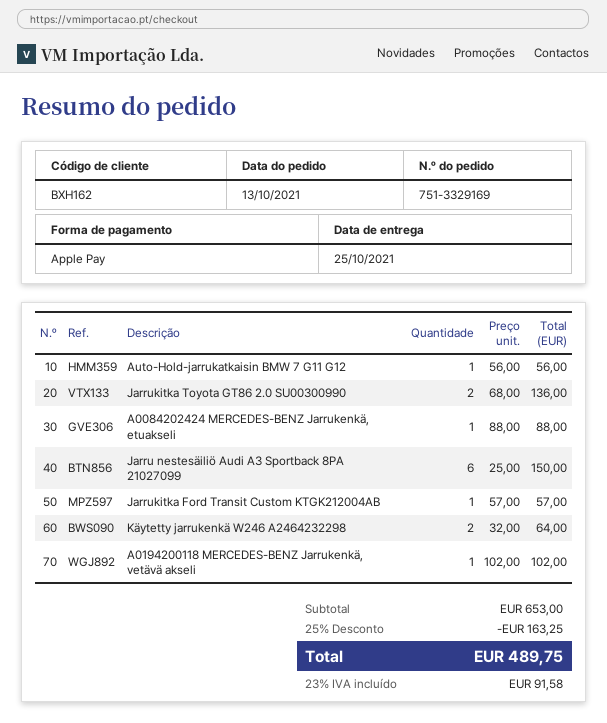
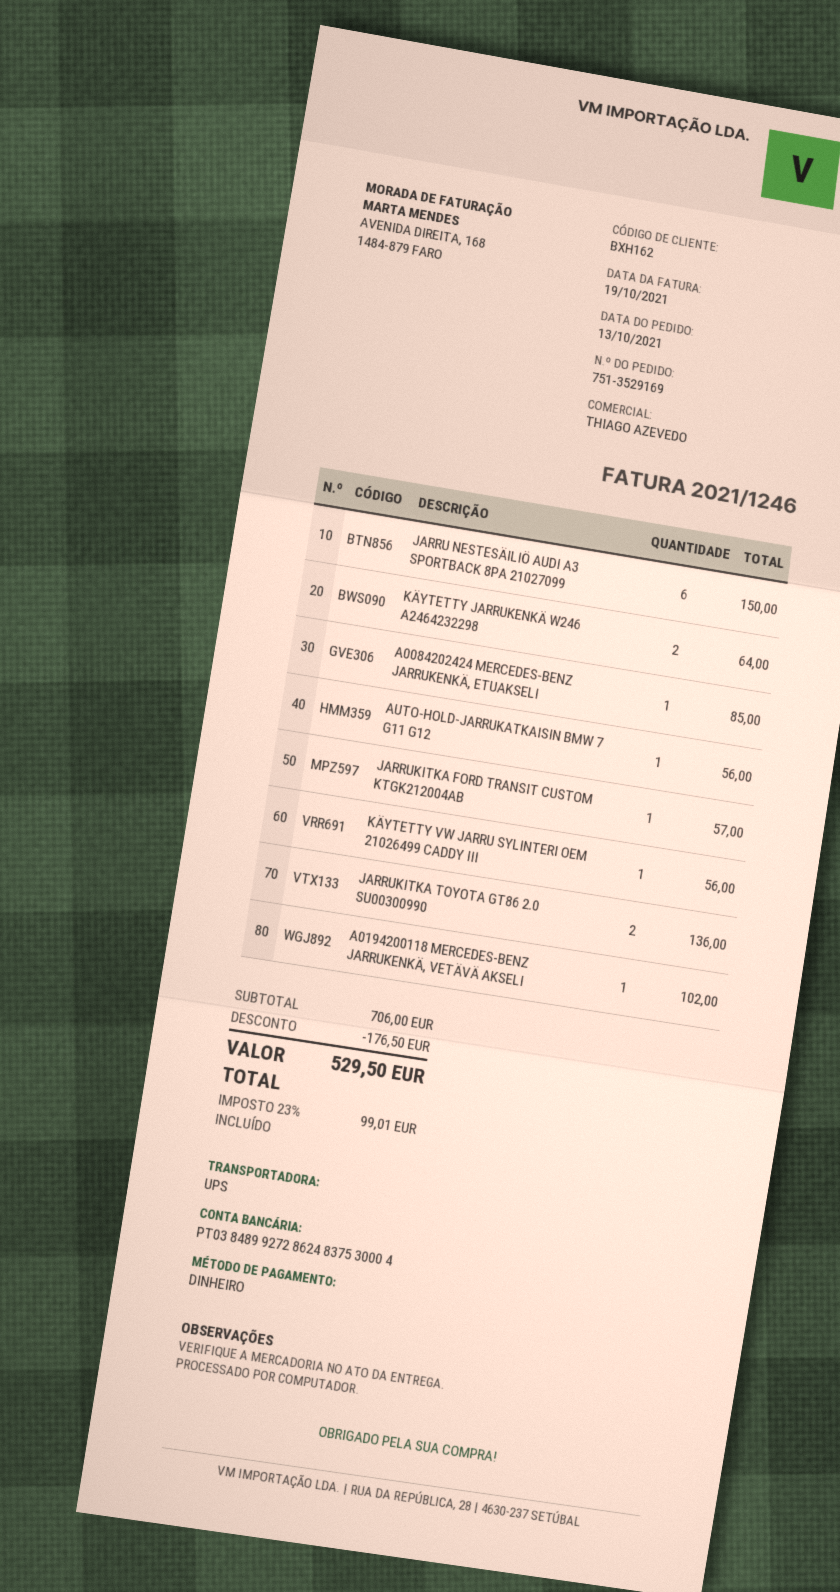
order number: 751-3329169 -> 751-3529169
payment method: Apple Pay -> cash
A0084202424 MERCEDES-BENZ Jarrukenkä, etuakseli: 1 for 88.00 -> 1 for 85.00
KÄYTETTY VW JARRU SYLINTERI OEM 21026499 CADDY III: none -> 1 for 56.00
subtotal: 653.00 -> 706.00
discount: 163.25 -> 176.50
tax: 23% = 91.58 -> 23% = 99.01
total: 489.75 -> 529.50

